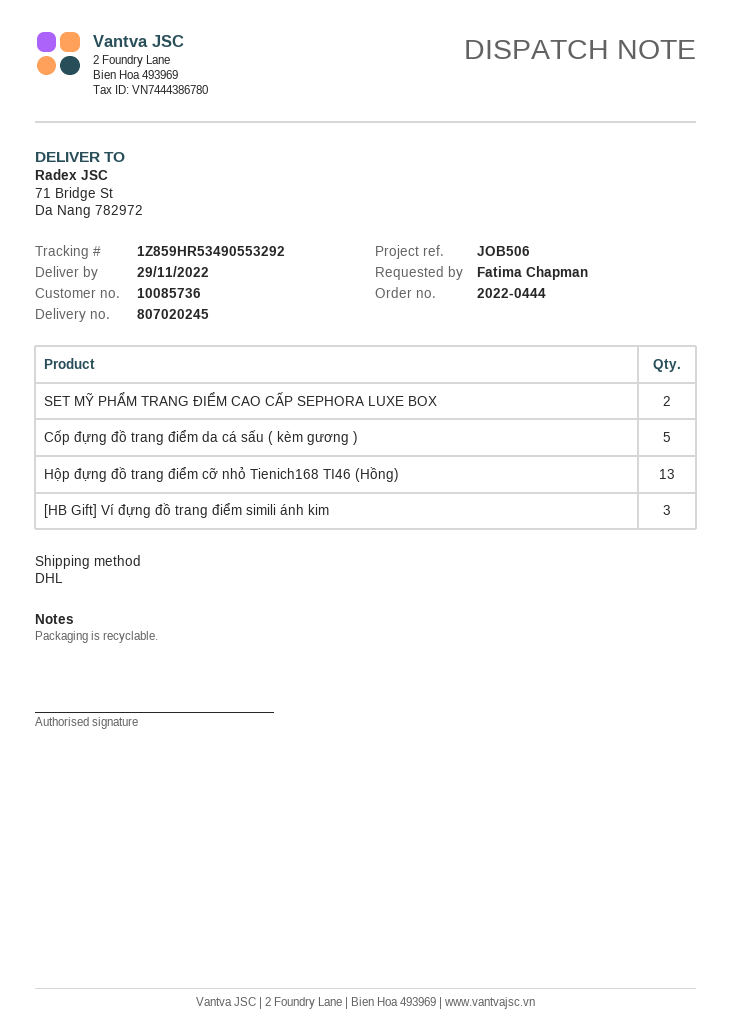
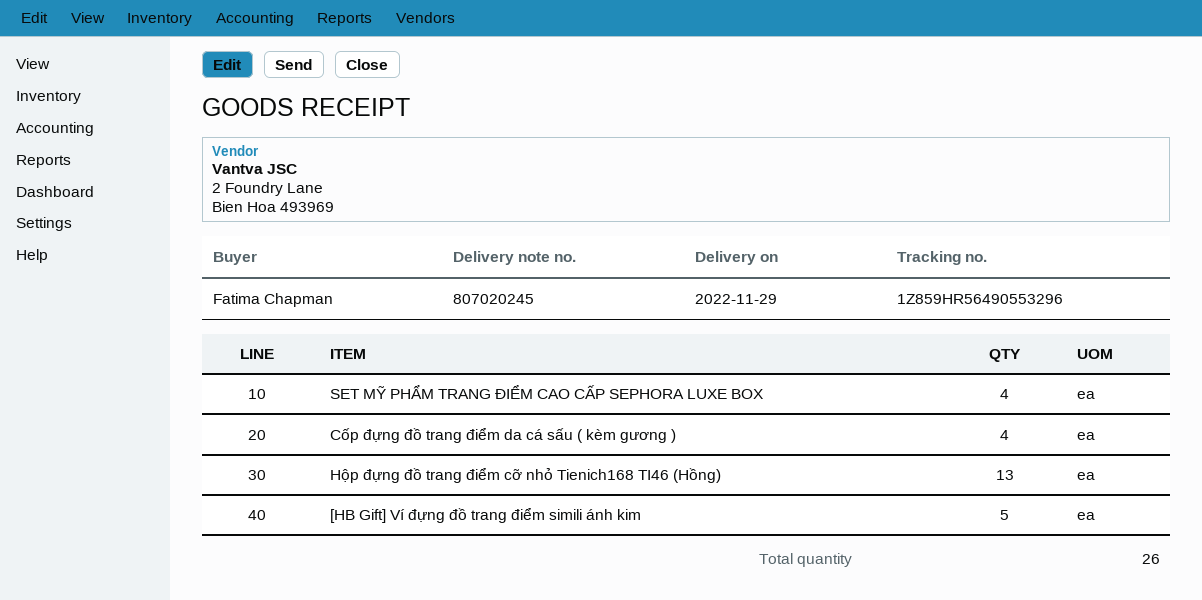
tracking number: 1Z859HR53490553292 -> 1Z859HR56490553296
SET MỸ PHẨM TRANG ĐIỂM CAO CẤP SEPHORA LUXE BOX: 2 -> 4
Cốp đựng đồ trang điểm da cá sấu ( kèm gương ): 5 -> 4
[HB Gift] Ví đựng đồ trang điểm simili ánh kim: 3 -> 5

